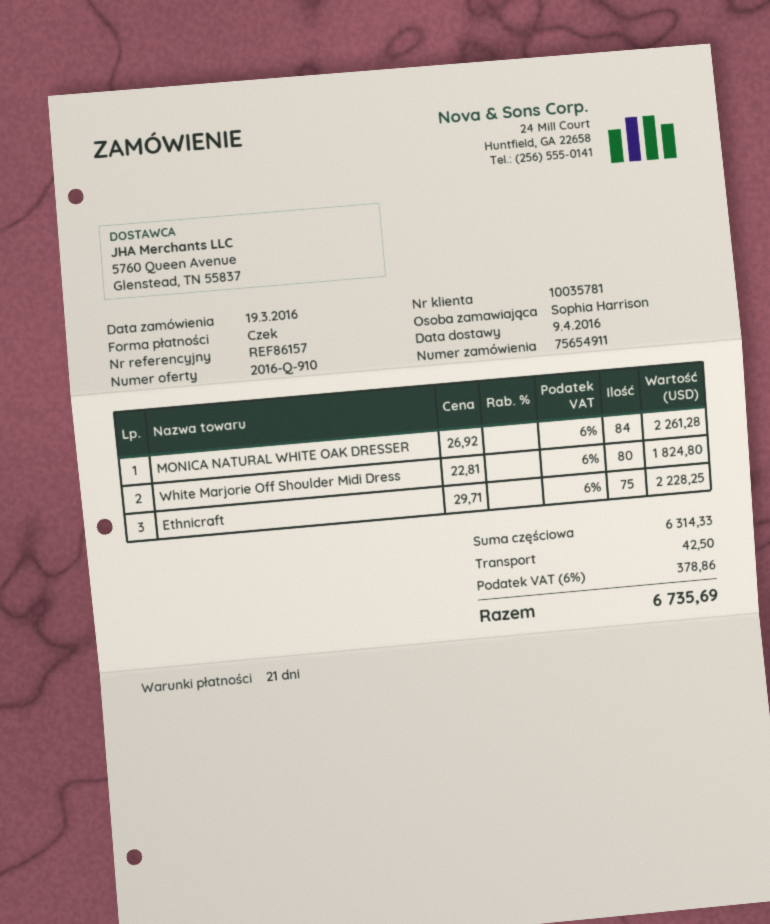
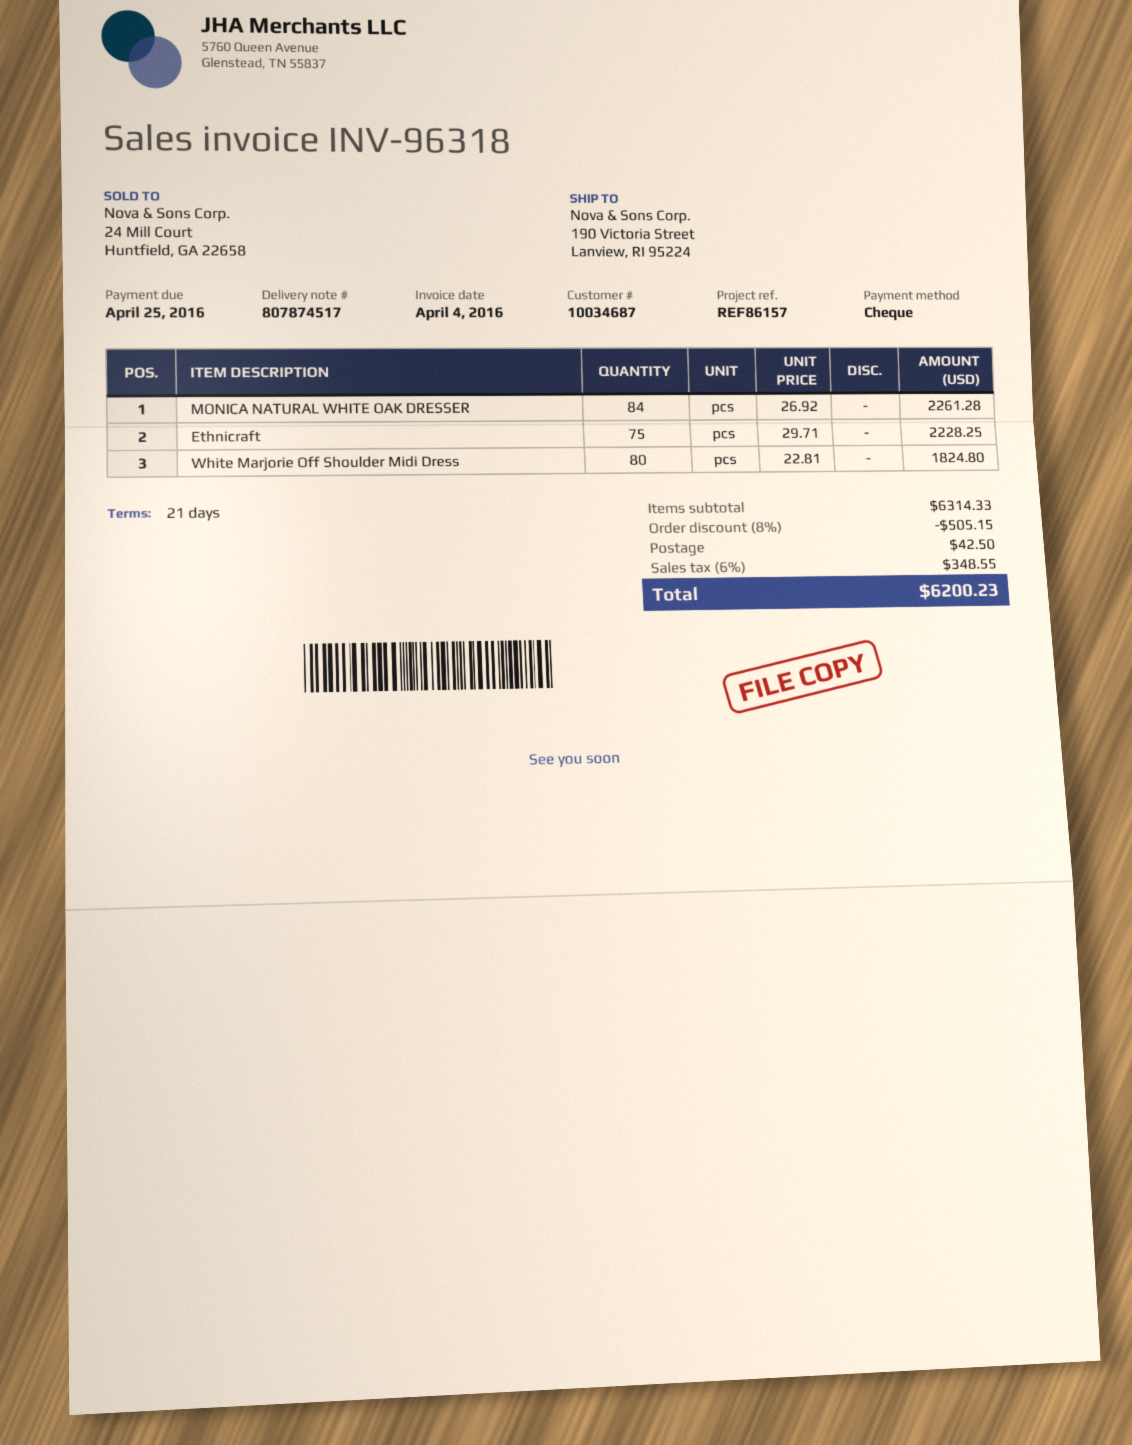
customer number: 10035781 -> 10034687
discount: none -> 8% = 505.15
tax: 6% = 378.86 -> 6% = 348.55
total: 6735.69 -> 6200.23

